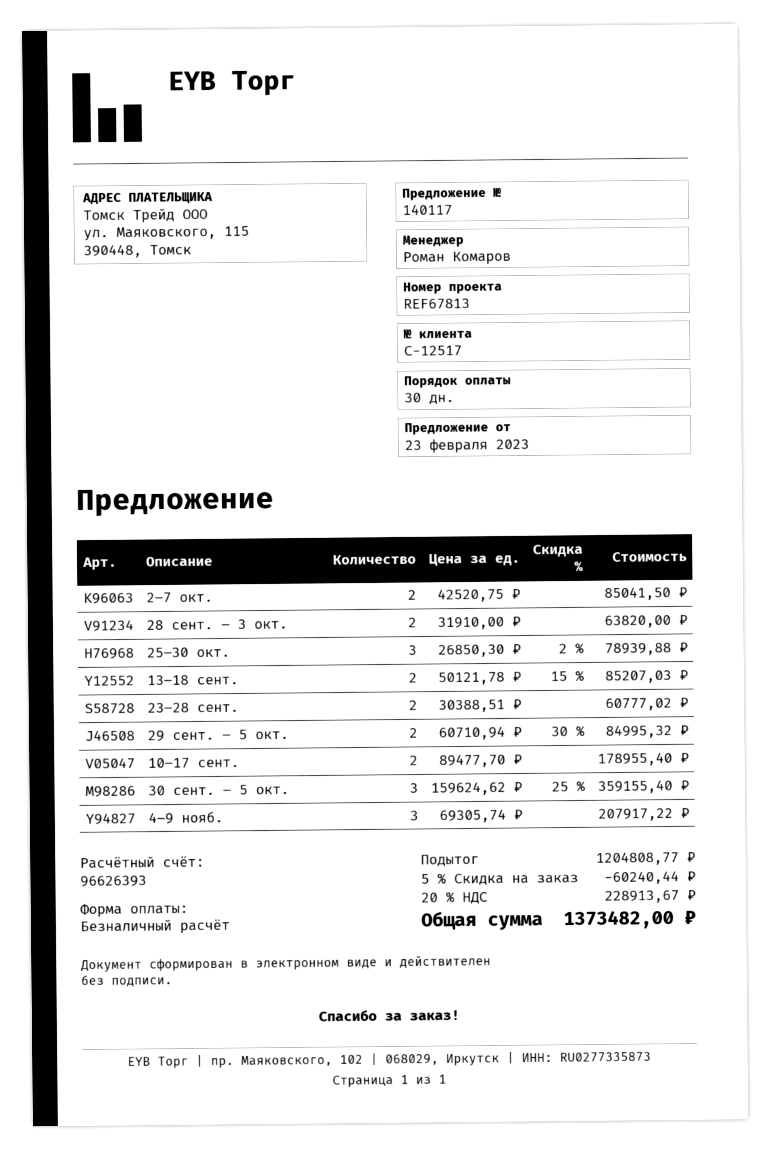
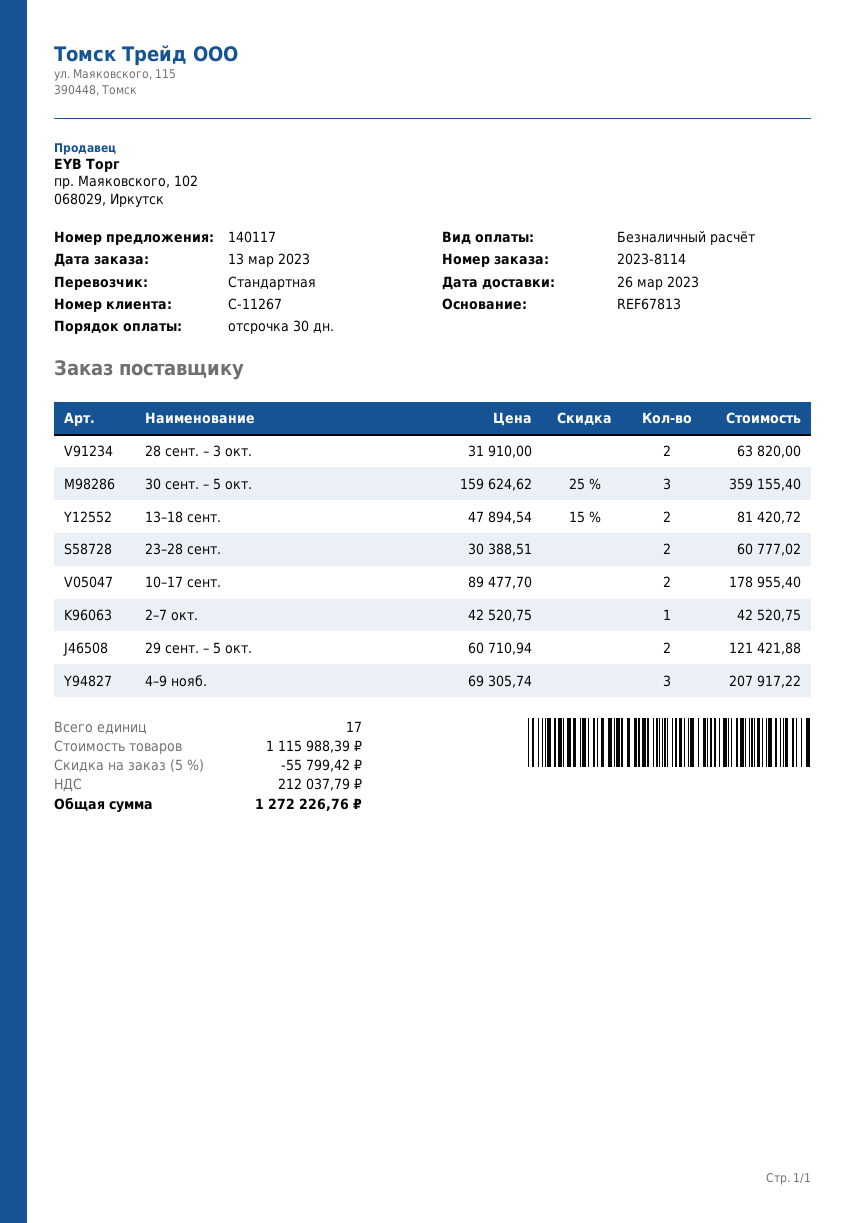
customer number: C-12517 -> C-11267
2–7 окт.: 2 x 42520.75 = 85041.50 -> 1 x 42520.75 = 42520.75
25–30 окт.: 3 x 26850.30 - 2% = 78939.88 -> none
13–18 сент.: 2 x 50121.78 - 15% = 85207.03 -> 2 x 47894.54 - 15% = 81420.72
29 сент. – 5 окт.: 2 x 60710.94 - 30% = 84995.32 -> 2 x 60710.94 = 121421.88
subtotal: 1204808.77 -> 1115988.39
discount: 5% = 60240.44 -> 5% = 55799.42
tax: 228913.67 -> 212037.79
total: 1373482.00 -> 1272226.76

